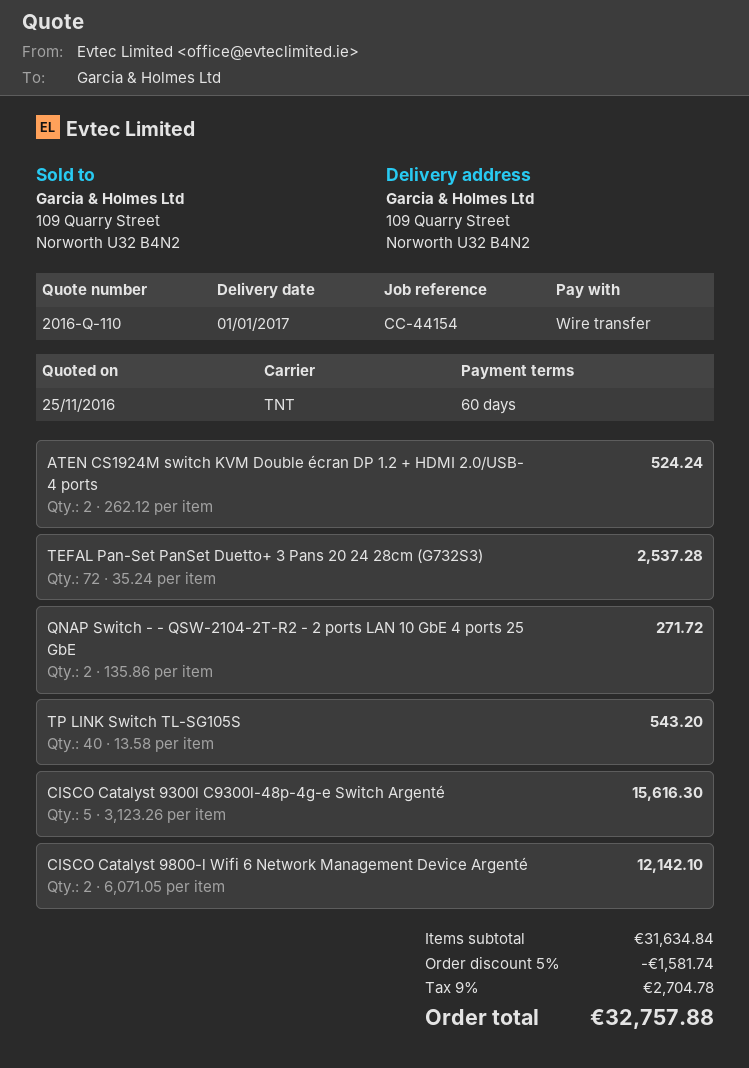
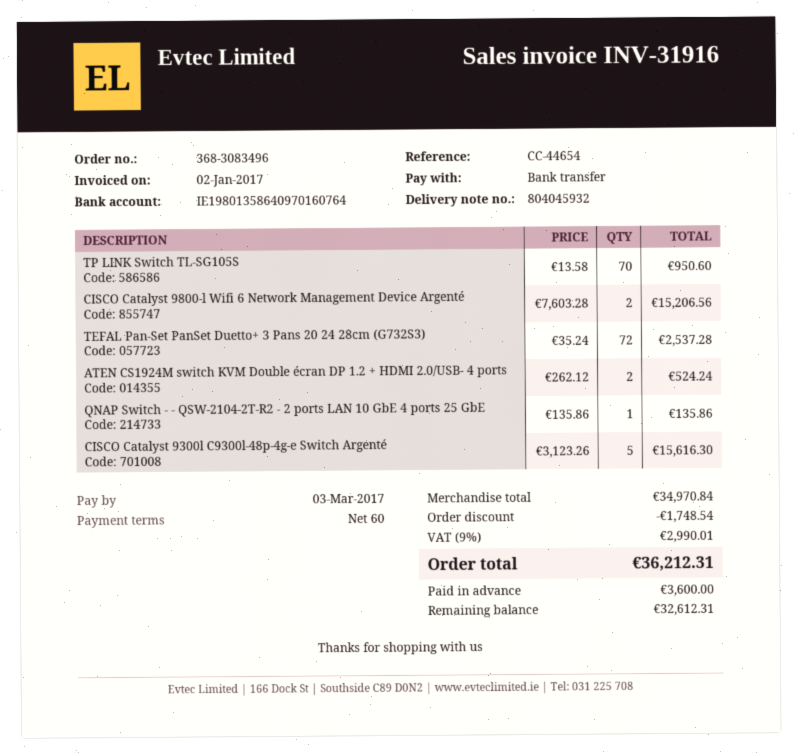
reference: CC-44154 -> CC-44654
QNAP Switch - - QSW-2104-2T-R2 - 2 ports LAN 10 GbE 4 ports 25 GbE: 2 x 135.86 = 271.72 -> 1 x 135.86 = 135.86
TP LINK Switch TL-SG105S: 40 x 13.58 = 543.20 -> 70 x 13.58 = 950.60
CISCO Catalyst 9800-l Wifi 6 Network Management Device Argenté: 2 x 6071.05 = 12142.10 -> 2 x 7603.28 = 15206.56
subtotal: 31634.84 -> 34970.84
discount: 1581.74 -> 1748.54
tax: 9% = 2704.78 -> 9% = 2990.01
total: 32757.88 -> 36212.31

